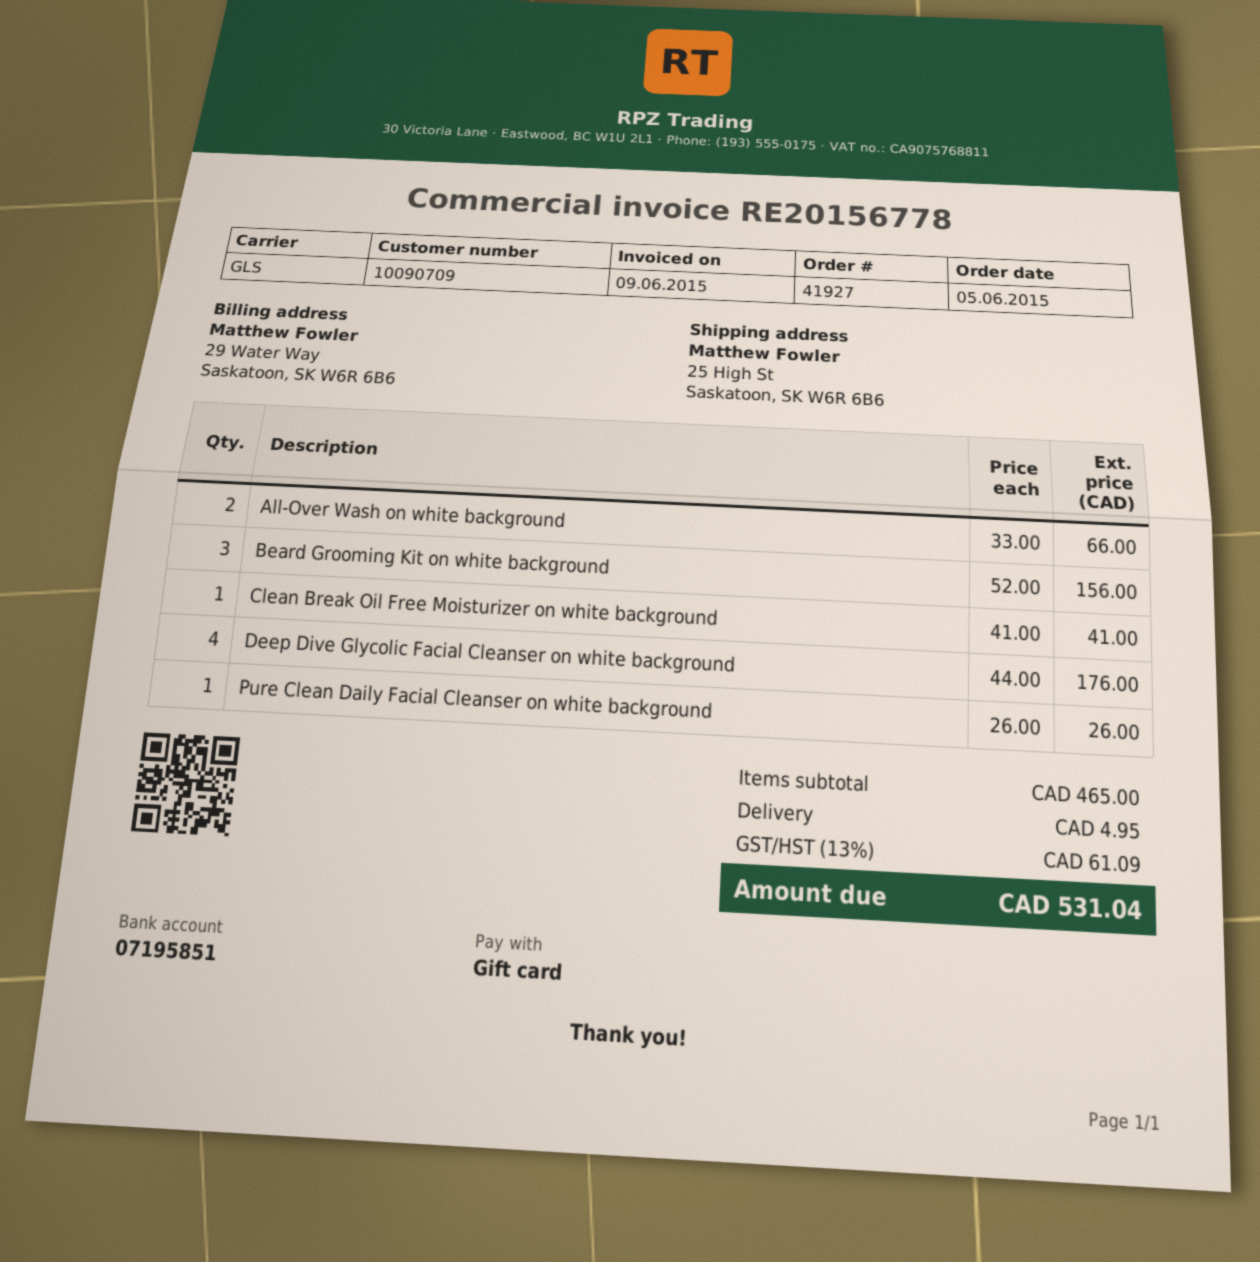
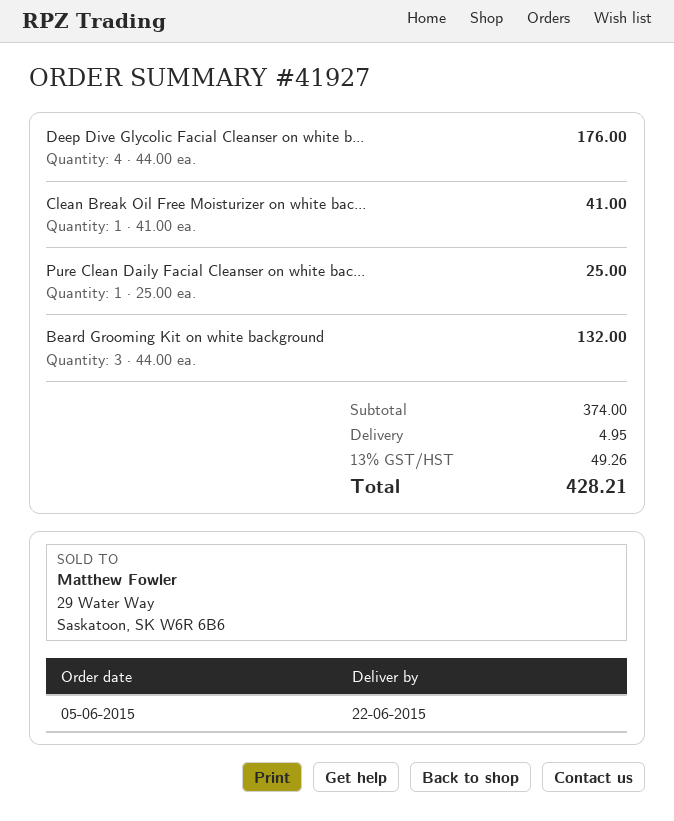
All-Over Wash on white background: 2 x 33.00 = 66.00 -> none
Beard Grooming Kit on white background: 3 x 52.00 = 156.00 -> 3 x 44.00 = 132.00
Pure Clean Daily Facial Cleanser on white background: 1 x 26.00 = 26.00 -> 1 x 25.00 = 25.00
subtotal: 465.00 -> 374.00
tax: 13% = 61.09 -> 13% = 49.26
total: 531.04 -> 428.21

